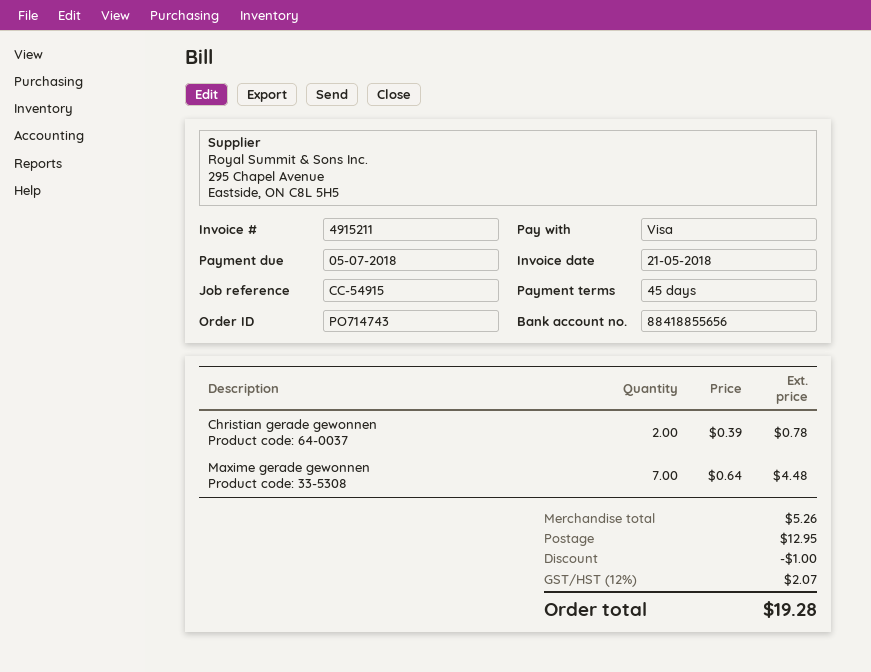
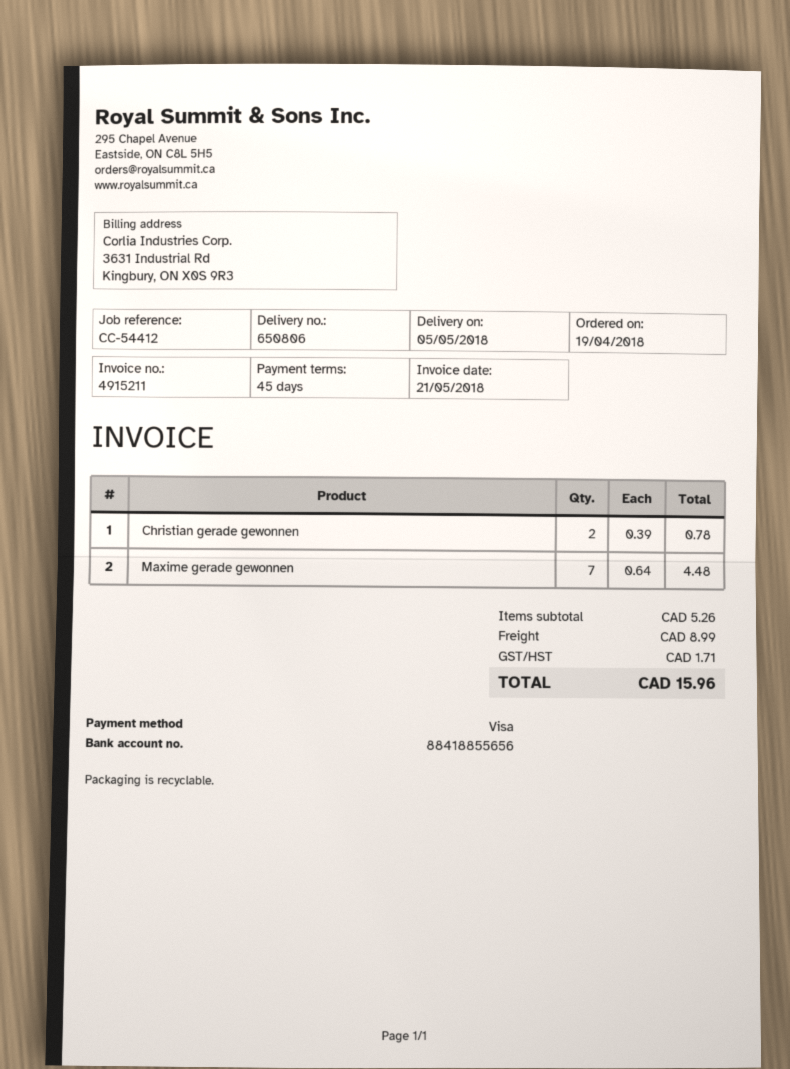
reference: CC-54915 -> CC-54412
discount: 1.00 -> none
shipping: 12.95 -> 8.99
tax: 2.07 -> 1.71
total: 19.28 -> 15.96

